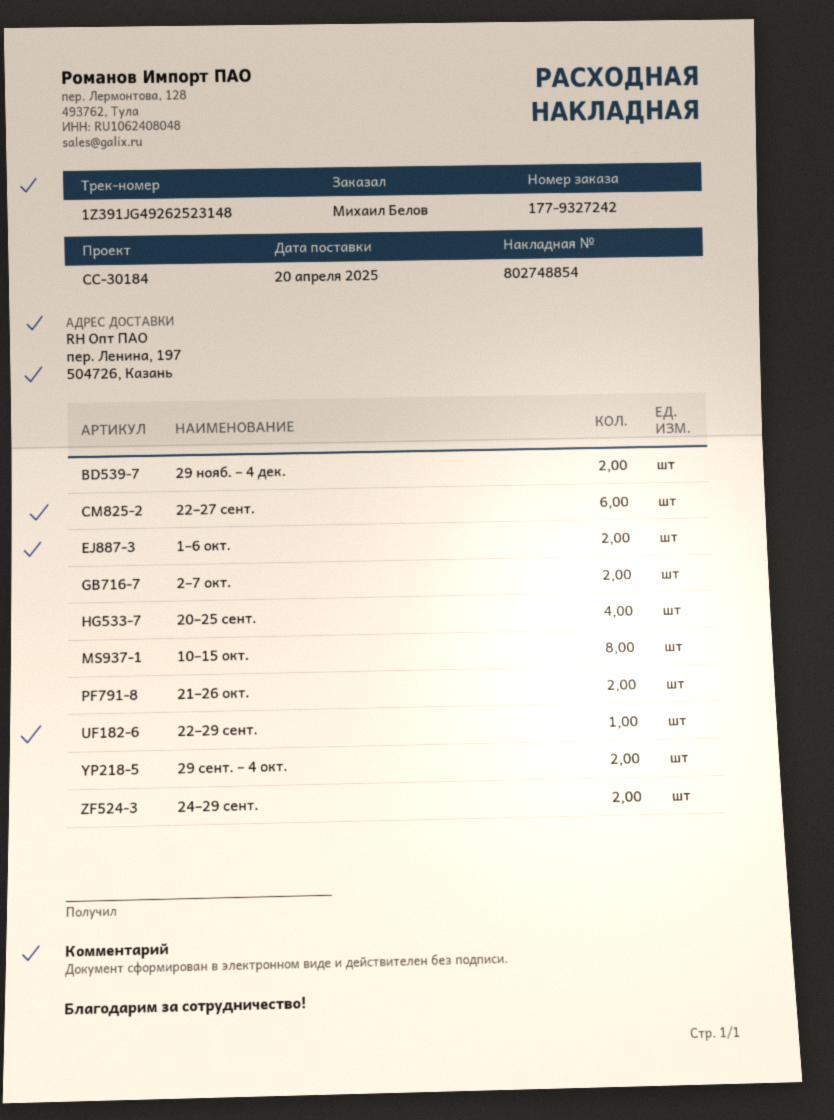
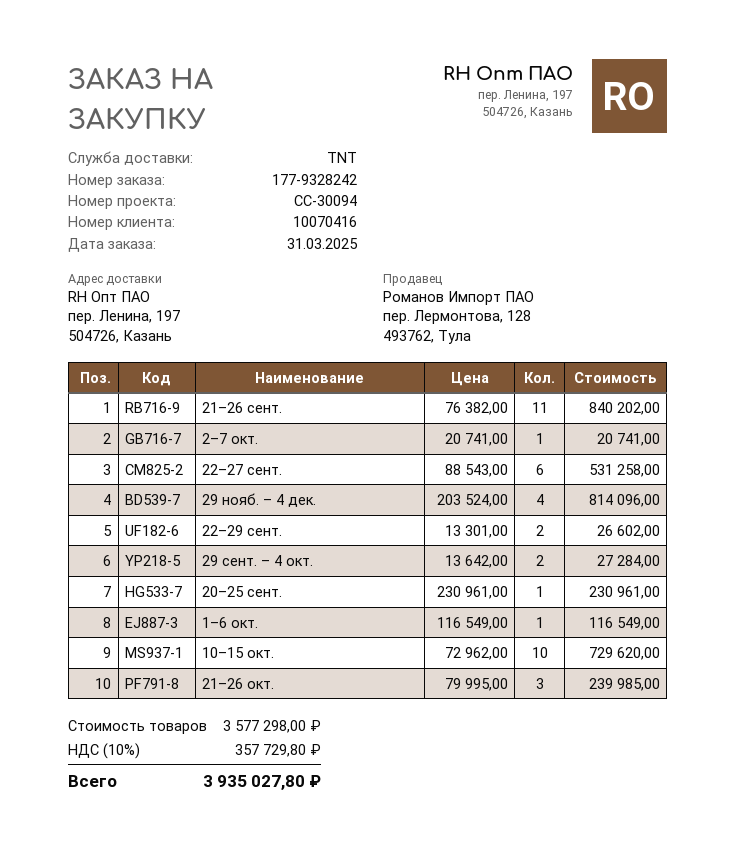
order number: 177-9327242 -> 177-9328242
reference: CC-30184 -> CC-30094
29 нояб. – 4 дек.: 2 -> 4
1–6 окт.: 2 -> 1
2–7 окт.: 2 -> 1
20–25 сент.: 4 -> 1
10–15 окт.: 8 -> 10
21–26 окт.: 2 -> 3
22–29 сент.: 1 -> 2
24–29 сент.: 2 -> none
21–26 сент.: none -> 11

